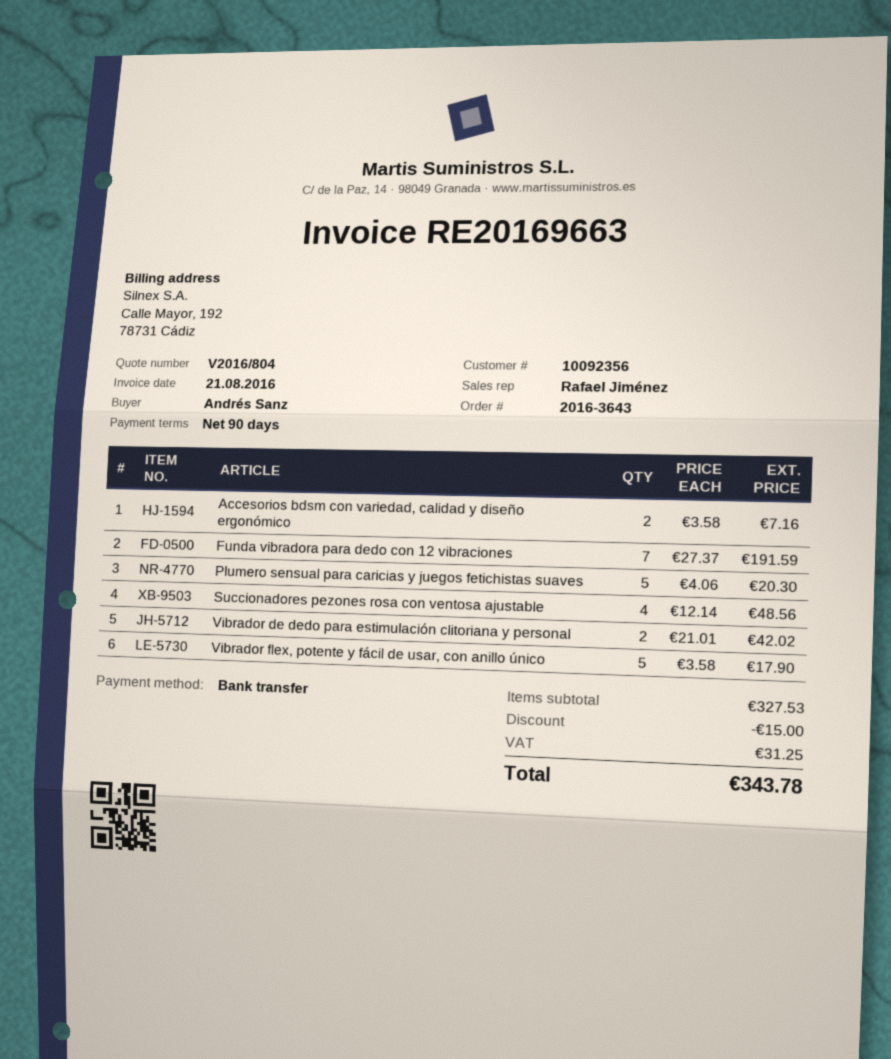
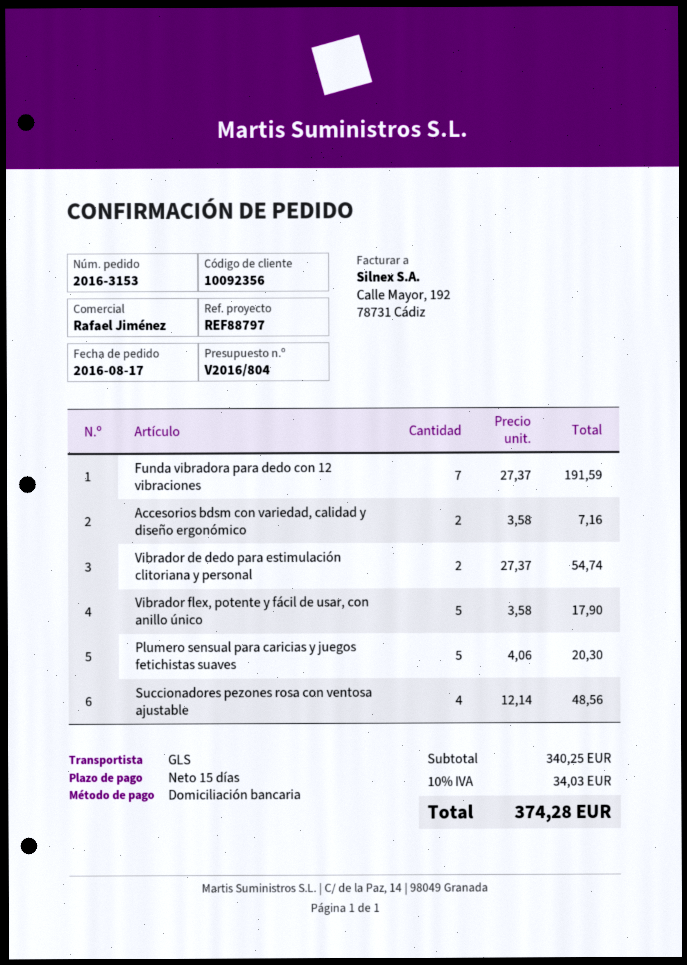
order number: 2016-3643 -> 2016-3153
payment terms: 90 days -> 15 days
payment method: bank transfer -> direct debit
Vibrador de dedo para estimulación clitoriana y personal: 2 x 21.01 = 42.02 -> 2 x 27.37 = 54.74
subtotal: 327.53 -> 340.25
discount: 15.00 -> none
tax: 31.25 -> 34.03
total: 343.78 -> 374.28

